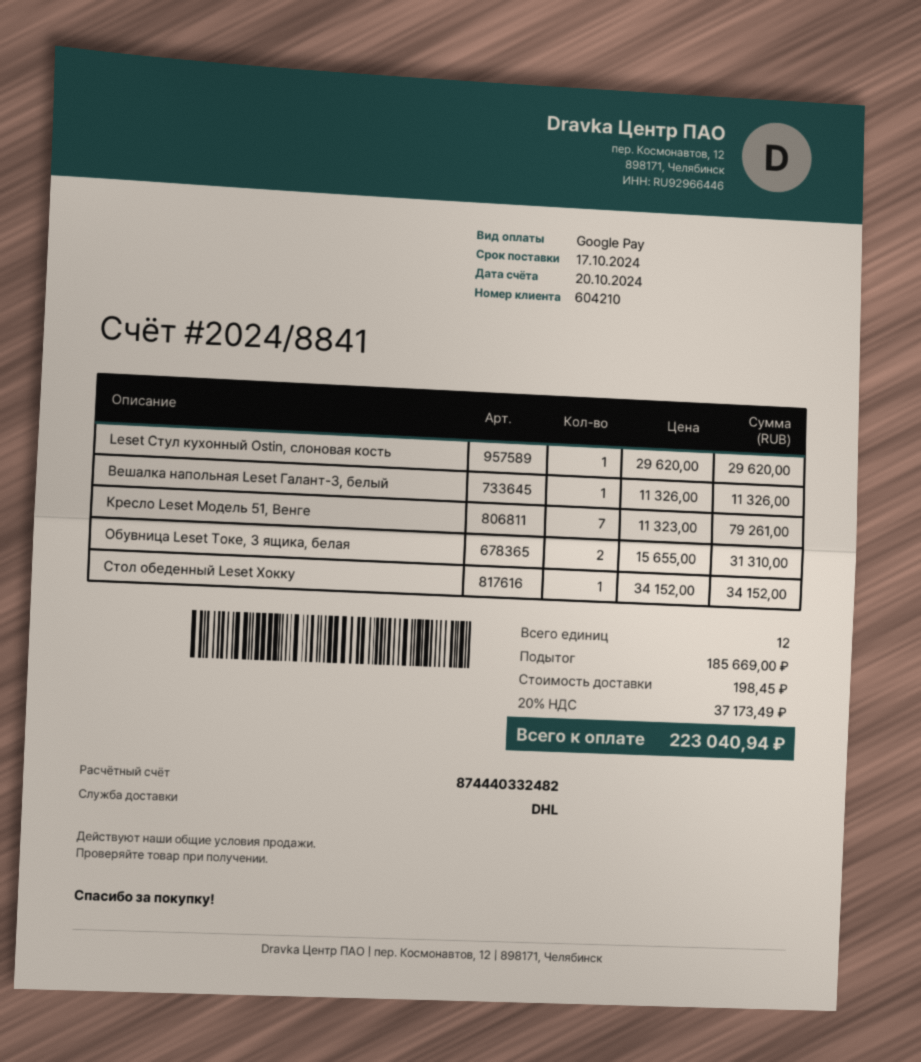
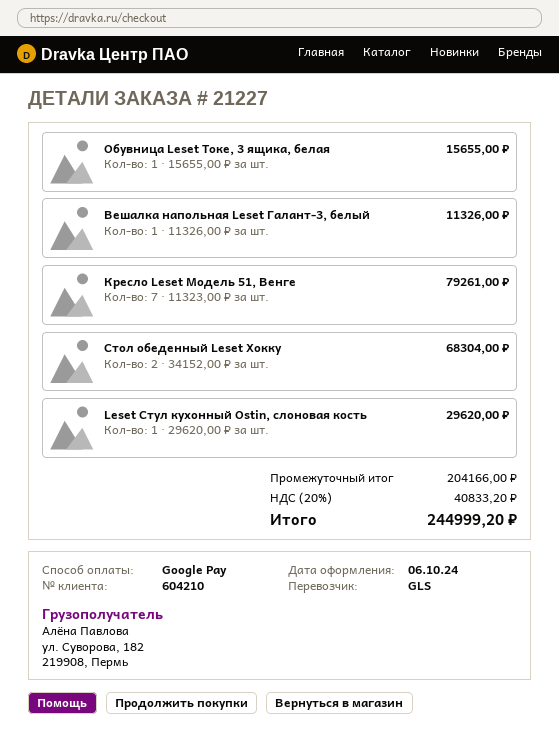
shipping method: DHL -> GLS
Обувница Leset Токе, 3 ящика, белая: 2 x 15655.00 = 31310.00 -> 1 x 15655.00 = 15655.00
Стол обеденный Leset Хокку: 1 x 34152.00 = 34152.00 -> 2 x 34152.00 = 68304.00
subtotal: 185669.00 -> 204166.00
shipping: 198.45 -> none
tax: 20% = 37173.49 -> 20% = 40833.20
total: 223040.94 -> 244999.20

